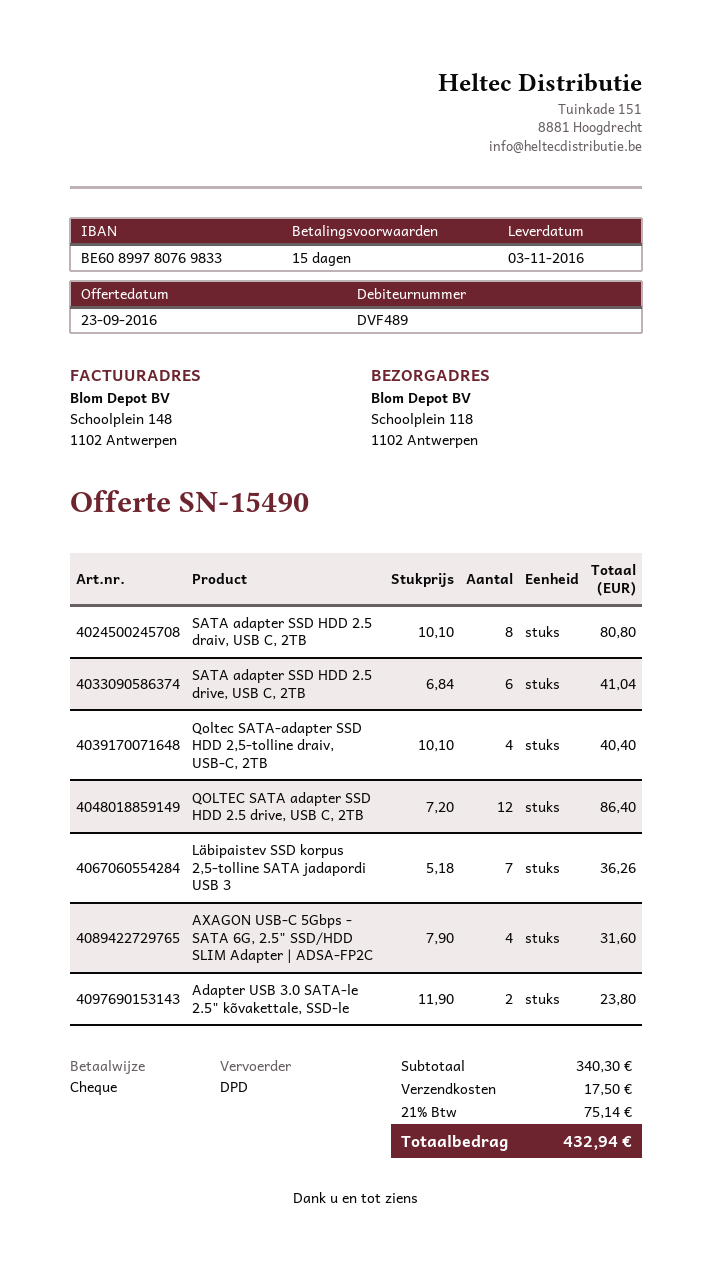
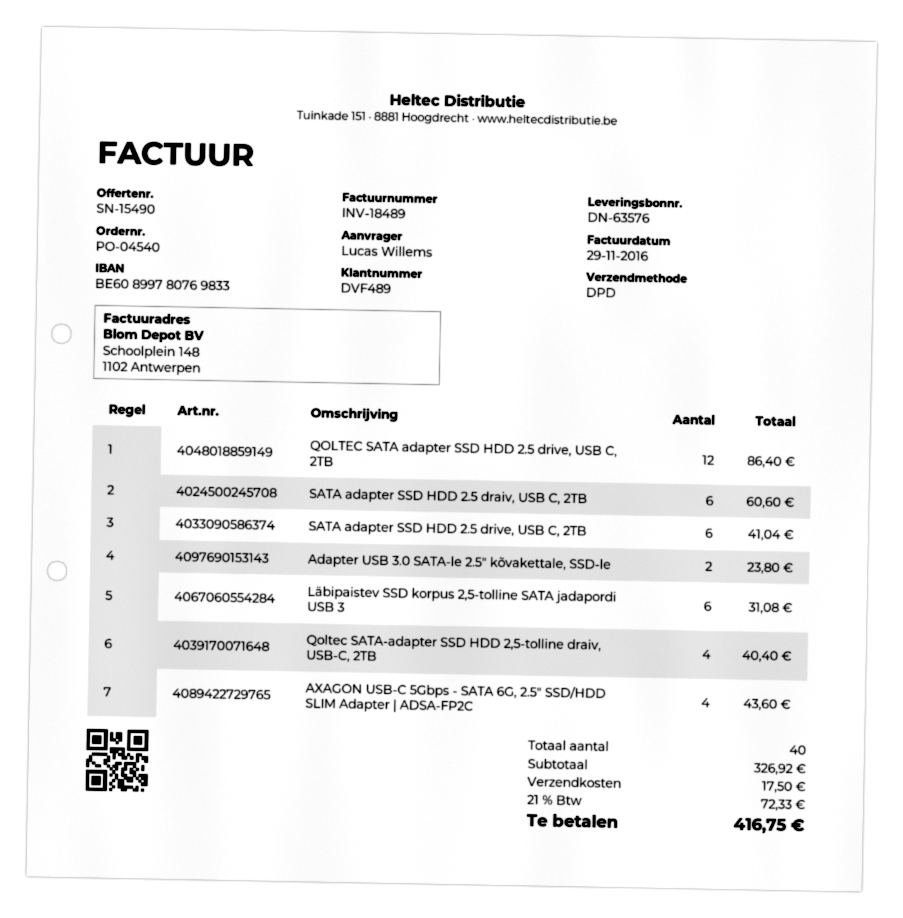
SATA adapter SSD HDD 2.5 draiv, USB C, 2TB: 8 for 80.80 -> 6 for 60.60
Läbipaistev SSD korpus 2,5-tolline SATA jadapordi USB 3: 7 for 36.26 -> 6 for 31.08
AXAGON USB-C 5Gbps - SATA 6G, 2.5" SSD/HDD SLIM Adapter | ADSA-FP2C: 4 for 31.60 -> 4 for 43.60
subtotal: 340.30 -> 326.92
tax: 21% = 75.14 -> 21% = 72.33
total: 432.94 -> 416.75

